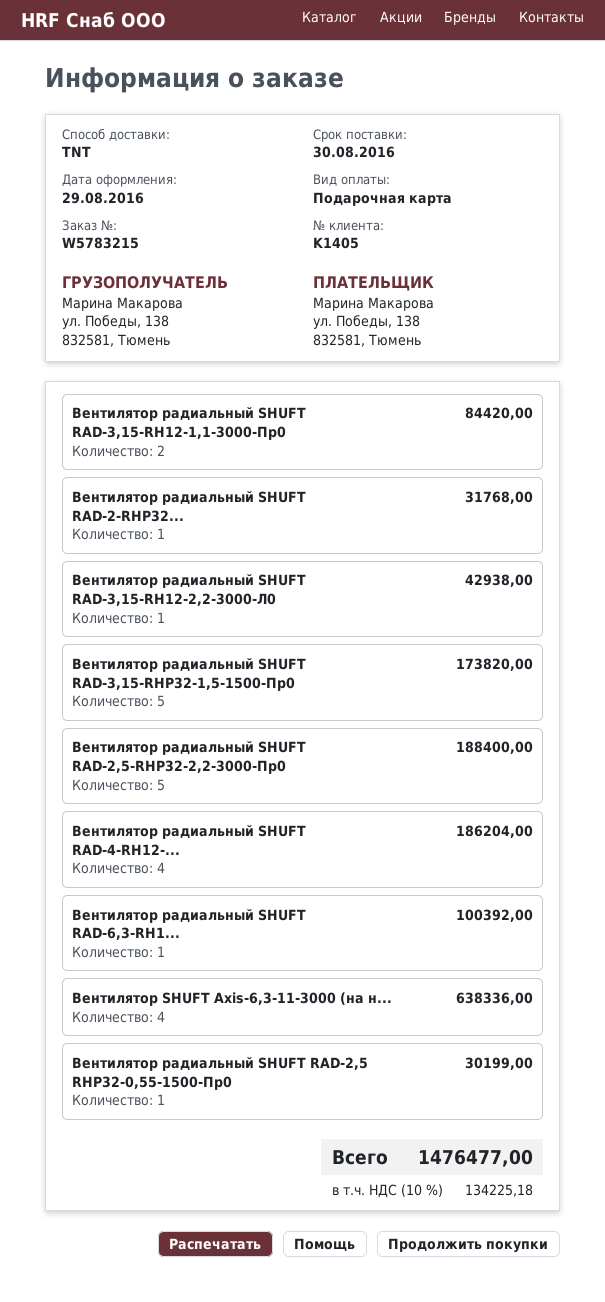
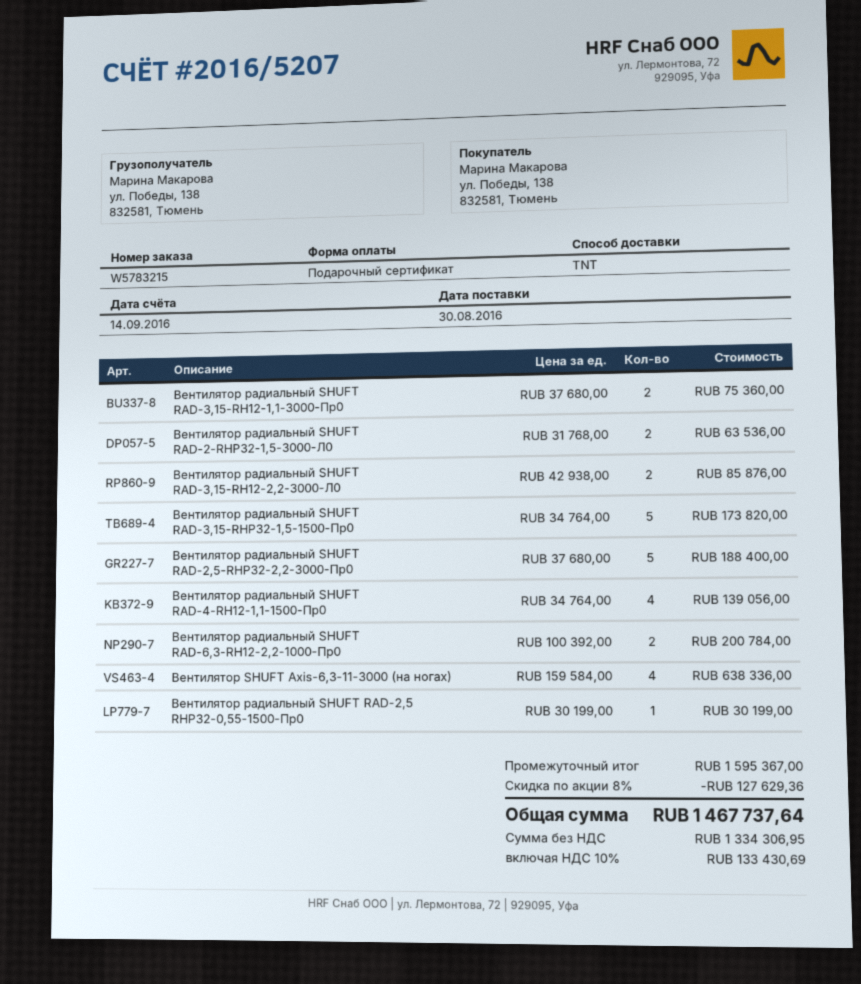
Вентилятор радиальный SHUFT RAD-3,15-RH12-1,1-3000-Пр0: 2 for 84420.00 -> 2 for 75360.00
Вентилятор радиальный SHUFT RAD-2-RHP32...: 1 for 31768.00 -> 2 for 63536.00
Вентилятор радиальный SHUFT RAD-3,15-RH12-2,2-3000-Л0: 1 for 42938.00 -> 2 for 85876.00
Вентилятор радиальный SHUFT RAD-4-RH12-...: 4 for 186204.00 -> 4 for 139056.00
Вентилятор радиальный SHUFT RAD-6,3-RH1...: 1 for 100392.00 -> 2 for 200784.00
discount: none -> 8% = 127629.36
tax: 10% = 134225.18 -> 10% = 133430.69
total: 1476477.00 -> 1467737.64

